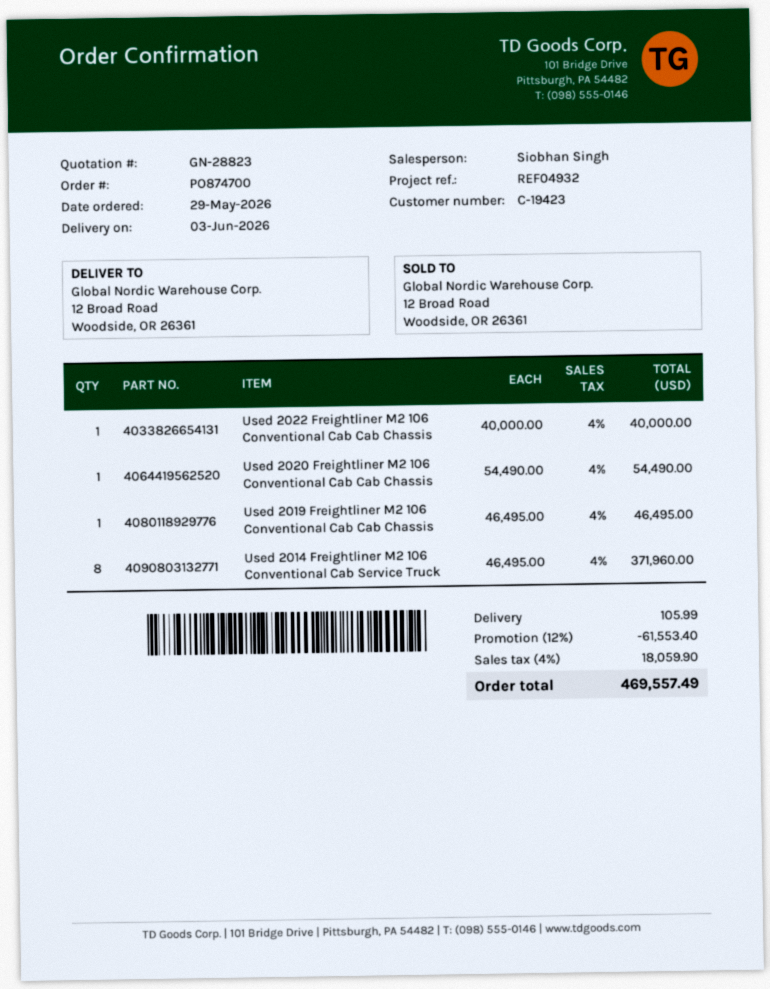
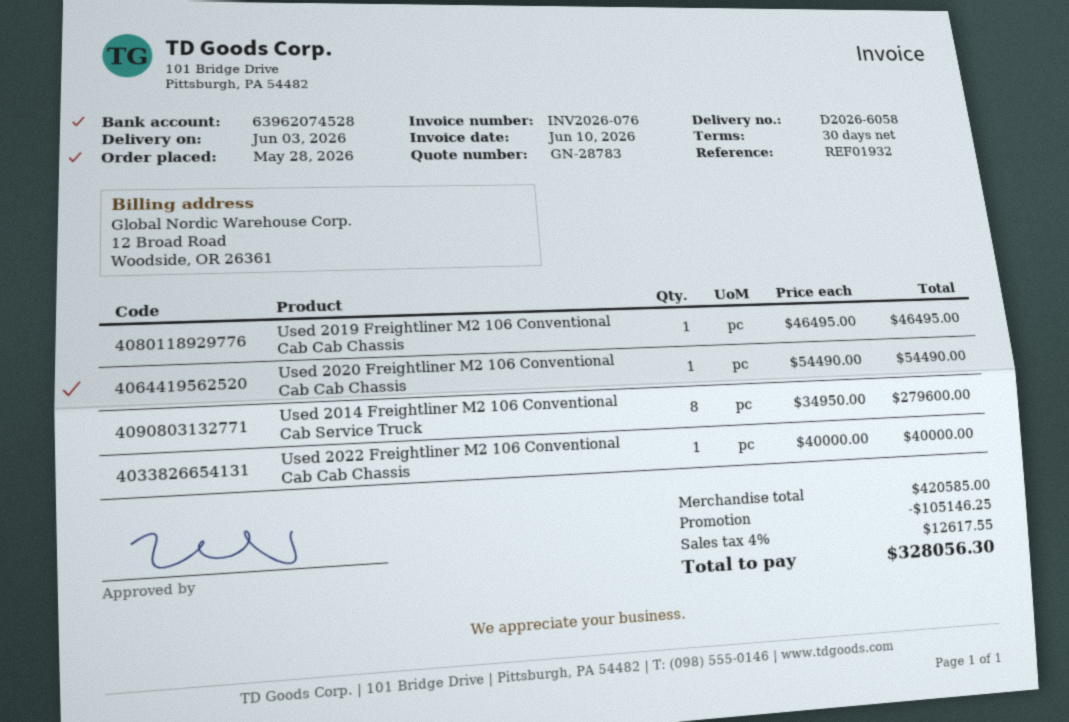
quote number: GN-28823 -> GN-28783
order date: 2026-05-29 -> 2026-05-28
reference: REF04932 -> REF01932
Used 2014 Freightliner M2 106 Conventional Cab Service Truck: 8 x 46495.00 = 371960.00 -> 8 x 34950.00 = 279600.00
discount: 61553.40 -> 105146.25
shipping: 105.99 -> none
tax: 4% = 18059.90 -> 4% = 12617.55
total: 469557.49 -> 328056.30

